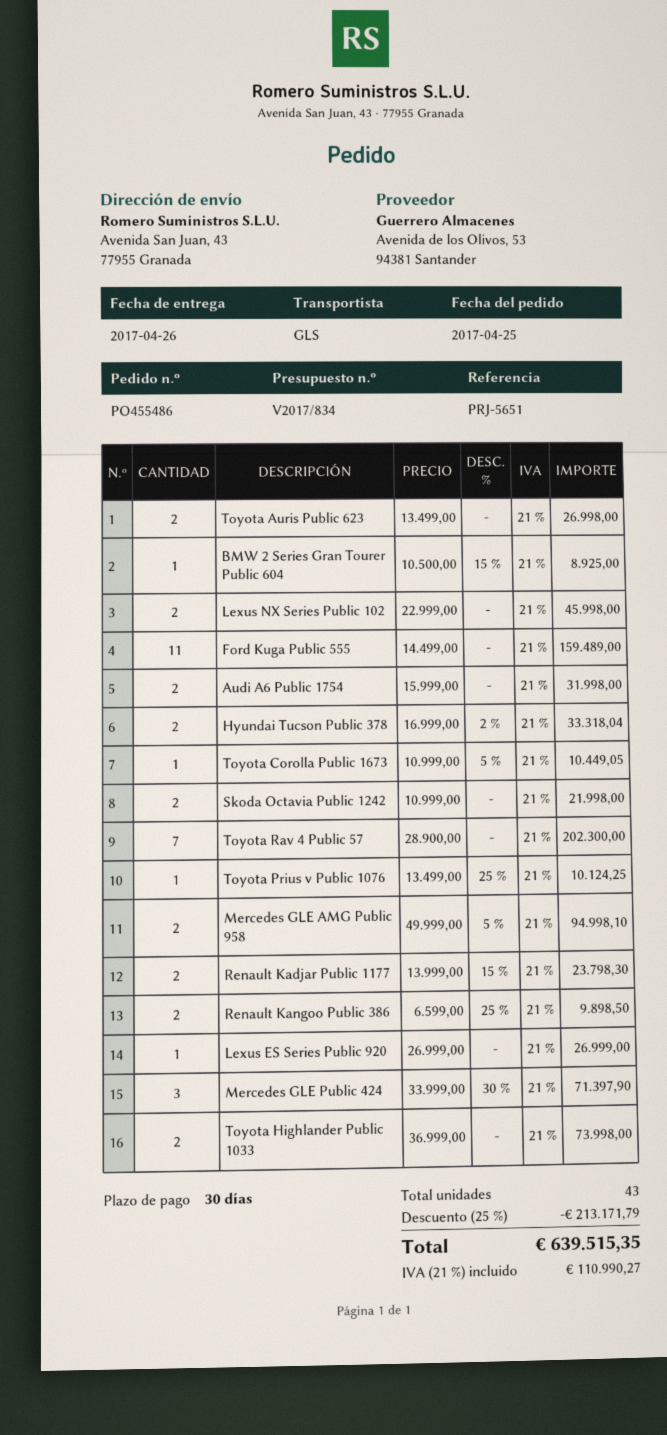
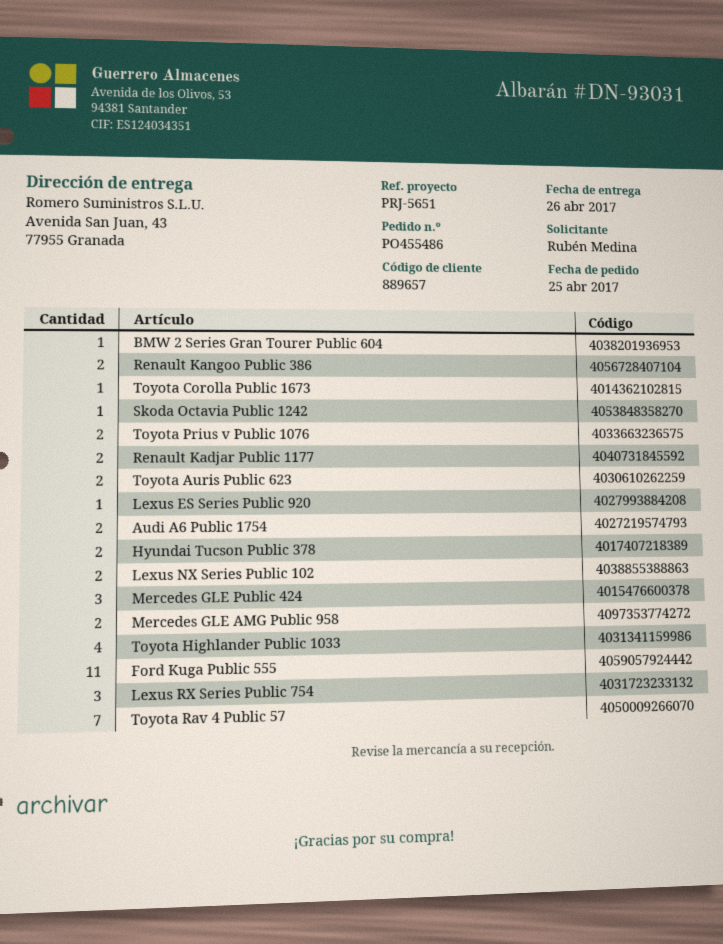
Skoda Octavia Public 1242: 2 -> 1
Toyota Prius v Public 1076: 1 -> 2
Toyota Highlander Public 1033: 2 -> 4
Lexus RX Series Public 754: none -> 3

